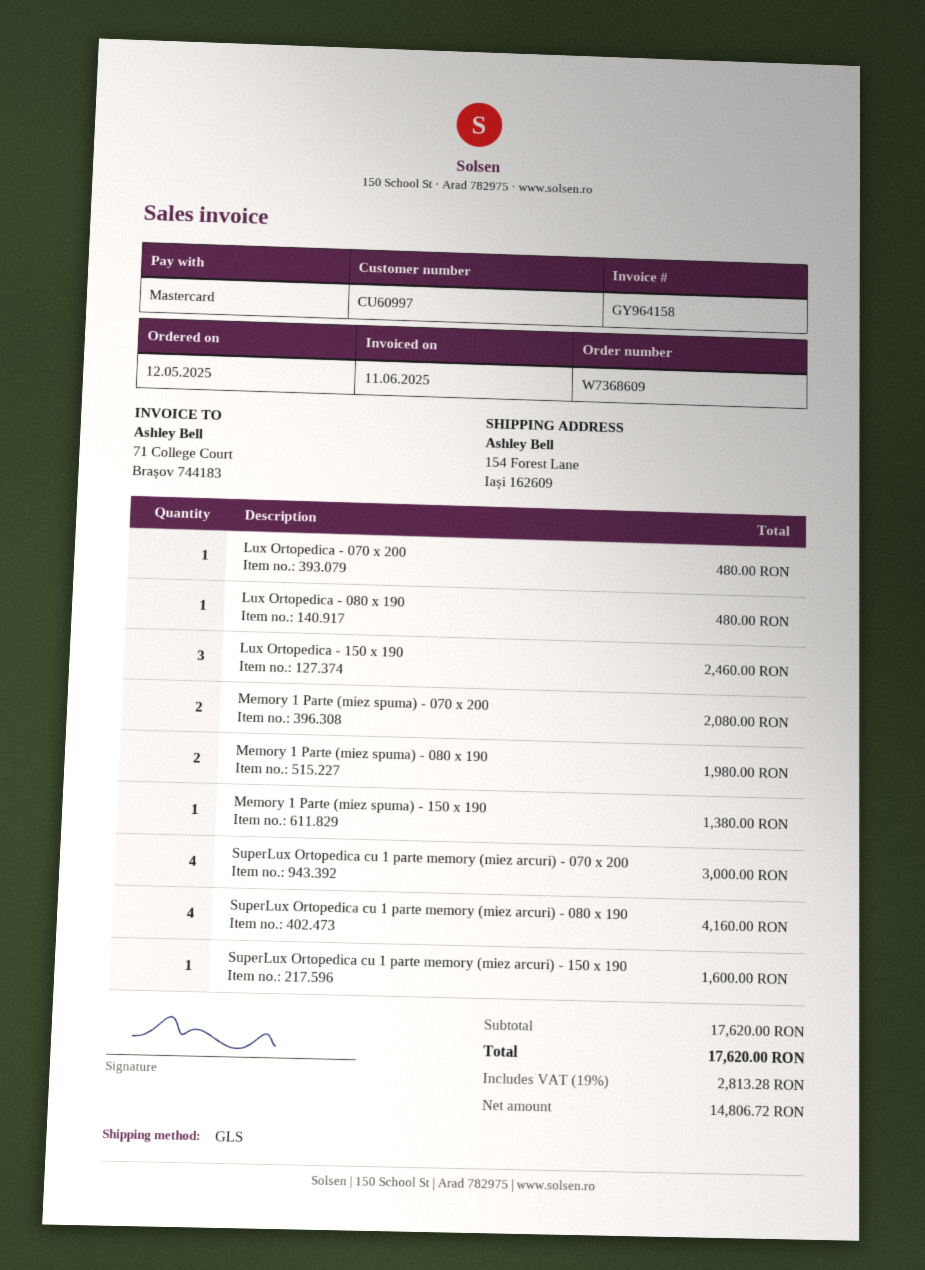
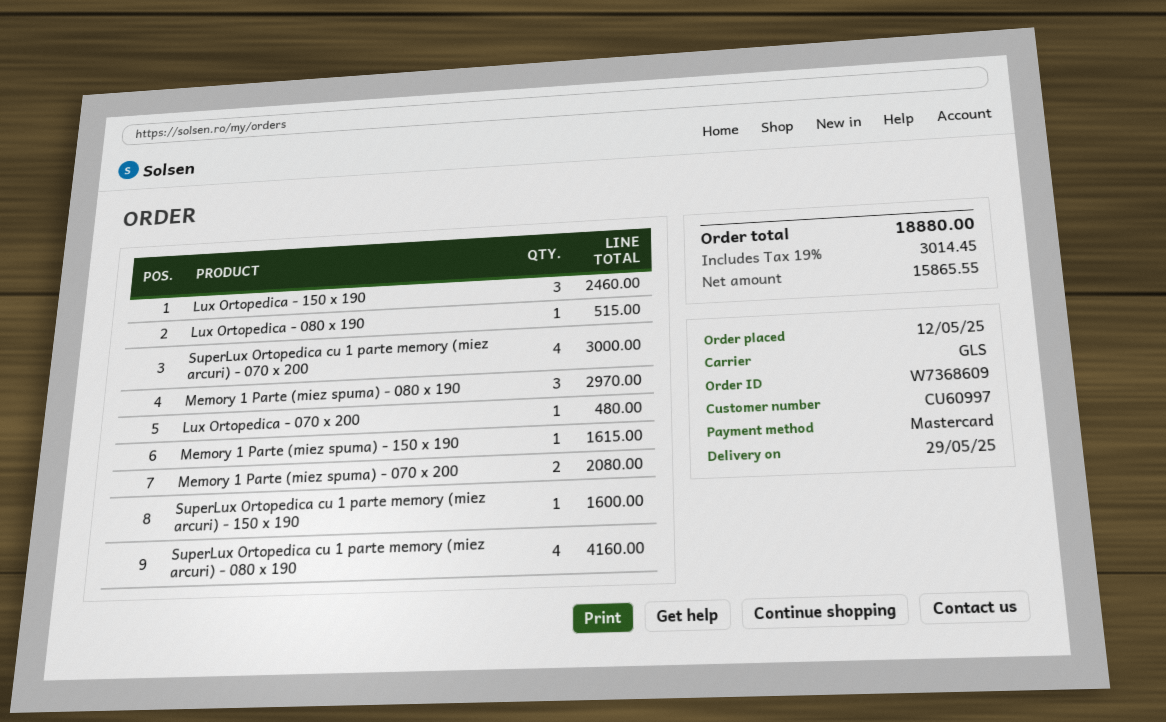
Lux Ortopedica - 080 x 190: 1 for 480.00 -> 1 for 515.00
Memory 1 Parte (miez spuma) - 080 x 190: 2 for 1980.00 -> 3 for 2970.00
Memory 1 Parte (miez spuma) - 150 x 190: 1 for 1380.00 -> 1 for 1615.00
net: 14806.72 -> 15865.55
tax: 19% = 2813.28 -> 19% = 3014.45
total: 17620.00 -> 18880.00

